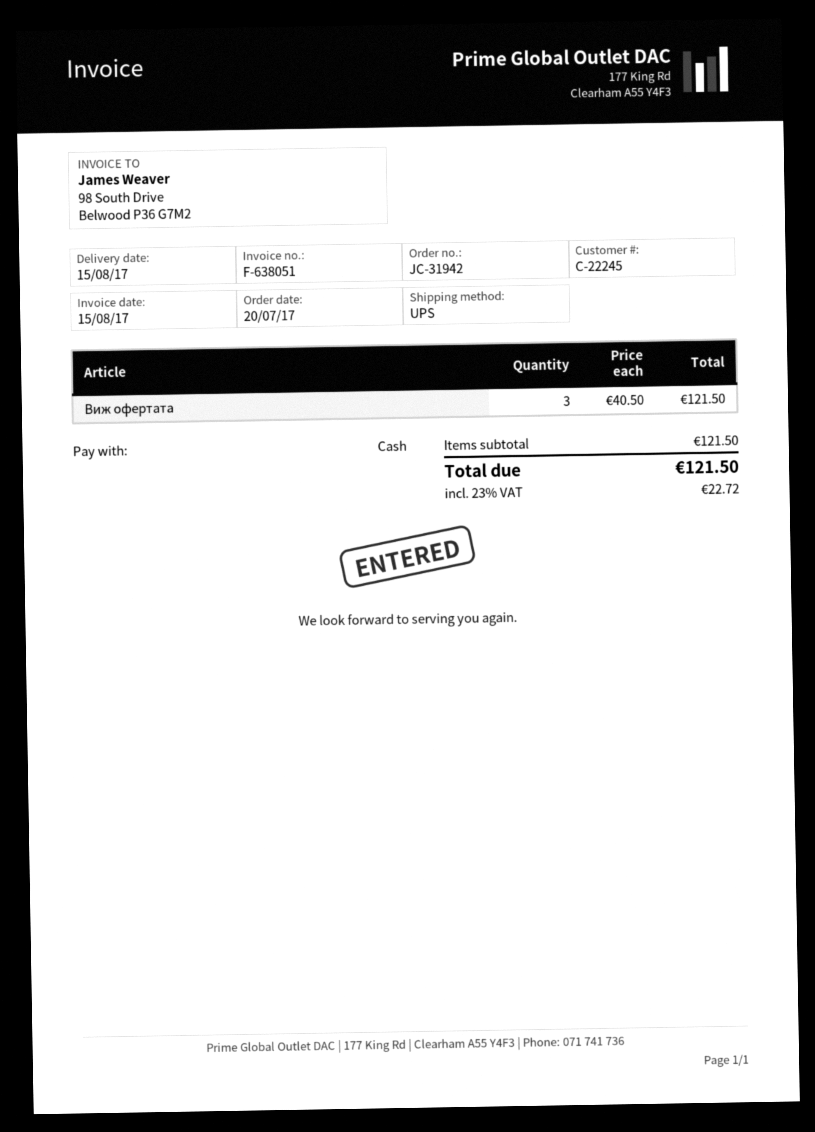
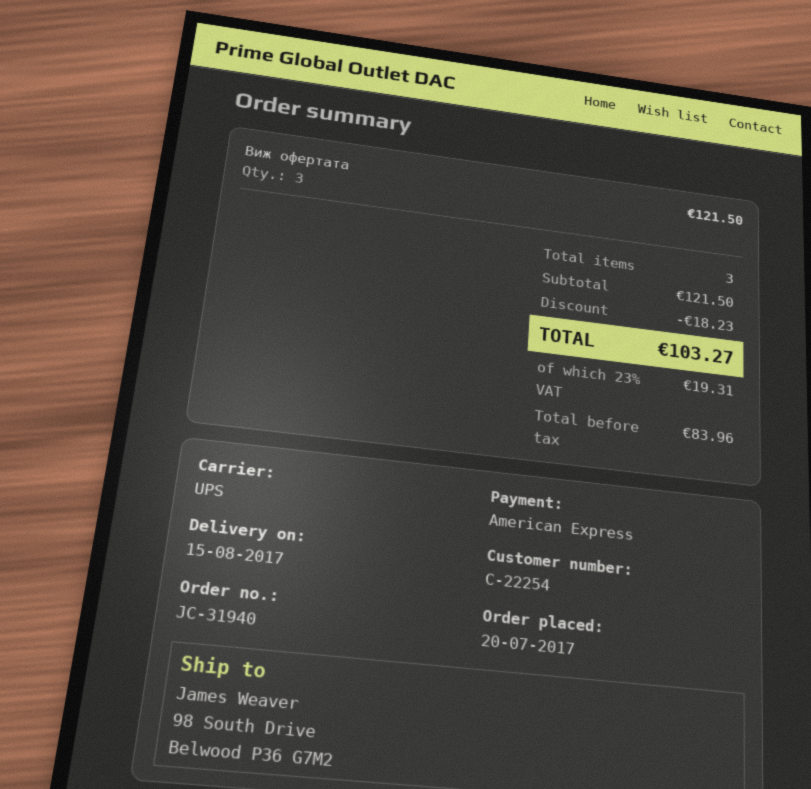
order number: JC-31942 -> JC-31940
customer number: C-22245 -> C-22254
payment method: cash -> American Express
discount: none -> 18.23
tax: 23% = 22.72 -> 23% = 19.31
total: 121.50 -> 103.27

